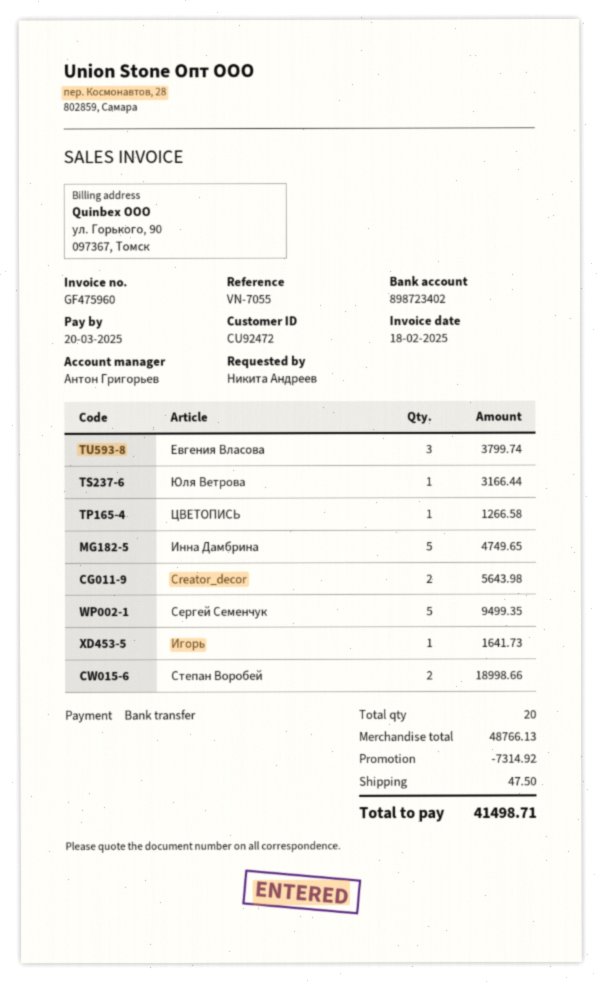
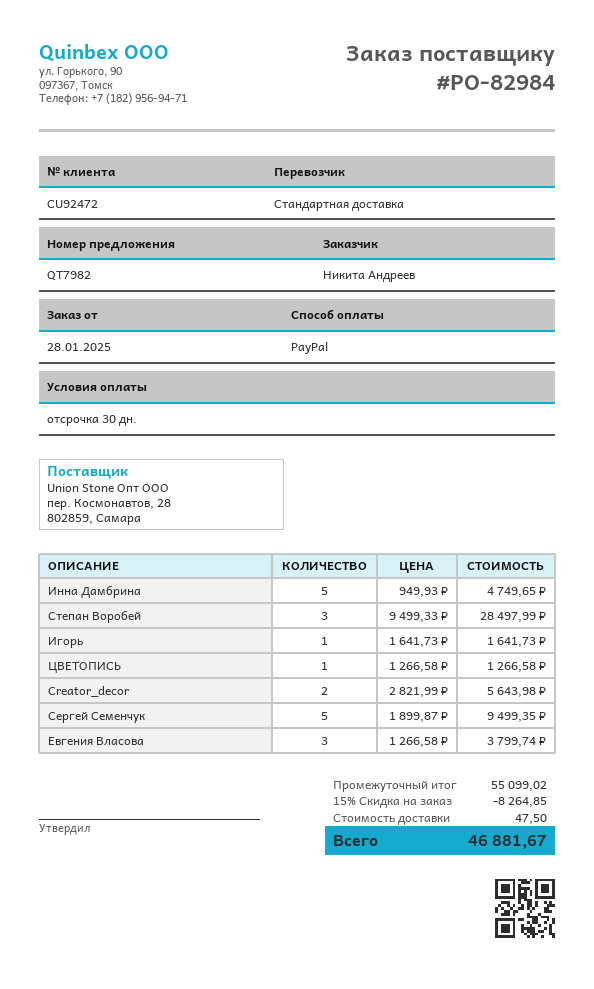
payment method: bank transfer -> PayPal
Юля Ветрова: 1 for 3166.44 -> none
Степан Воробей: 2 for 18998.66 -> 3 for 28497.99
subtotal: 48766.13 -> 55099.02
discount: 7314.92 -> 8264.85
total: 41498.71 -> 46881.67

